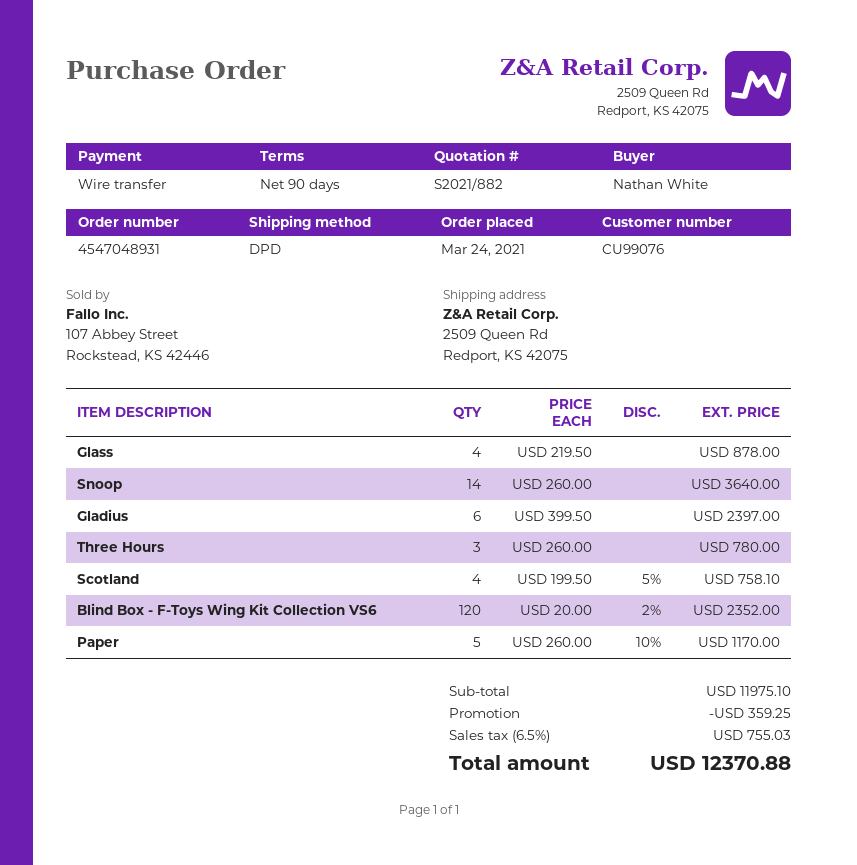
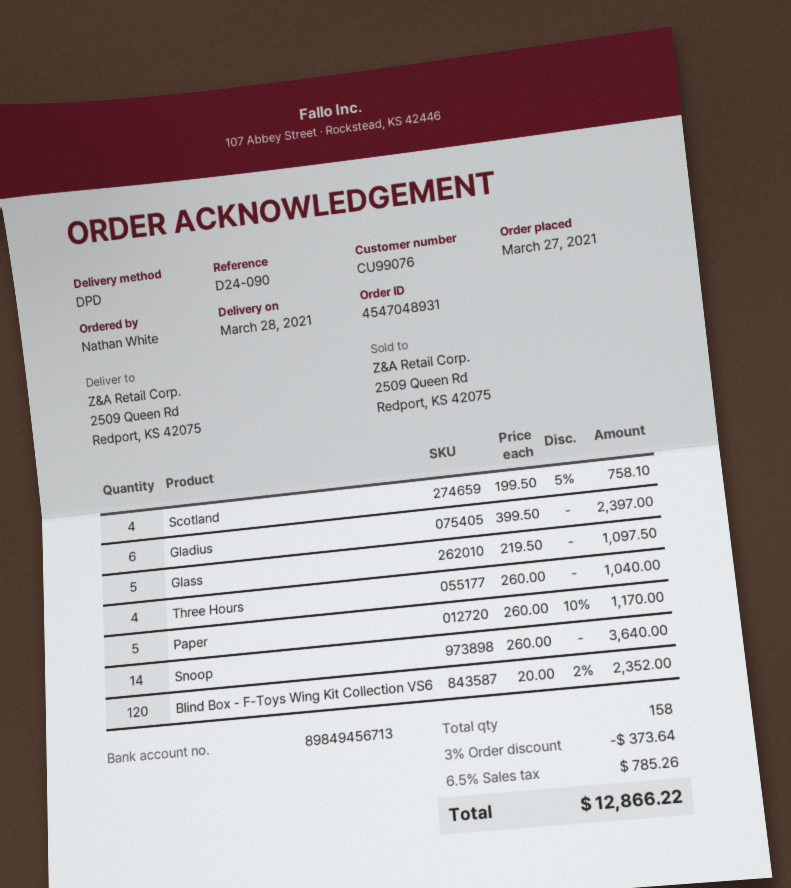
order date: 2021-03-24 -> 2021-03-27
Glass: 4 x 219.50 = 878.00 -> 5 x 219.50 = 1097.50
Three Hours: 3 x 260.00 = 780.00 -> 4 x 260.00 = 1040.00
discount: 359.25 -> 373.64
tax: 6.5% = 755.03 -> 6.5% = 785.26
total: 12370.88 -> 12866.22

